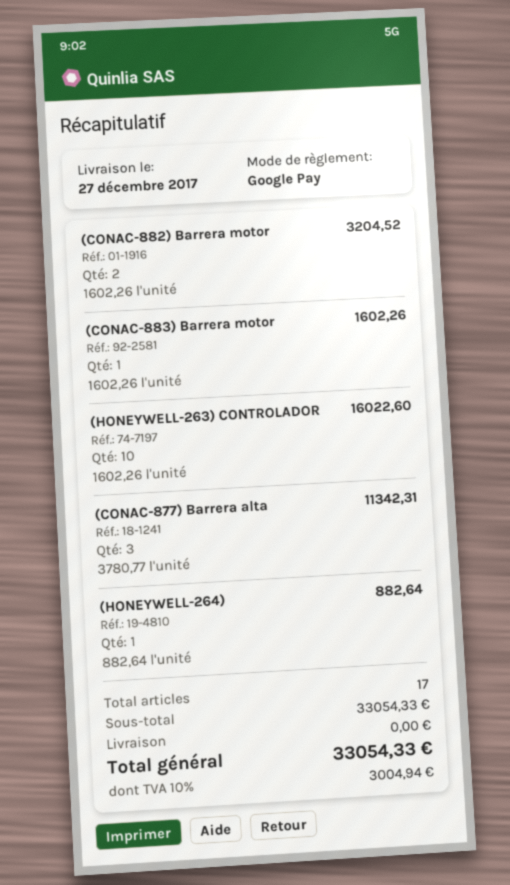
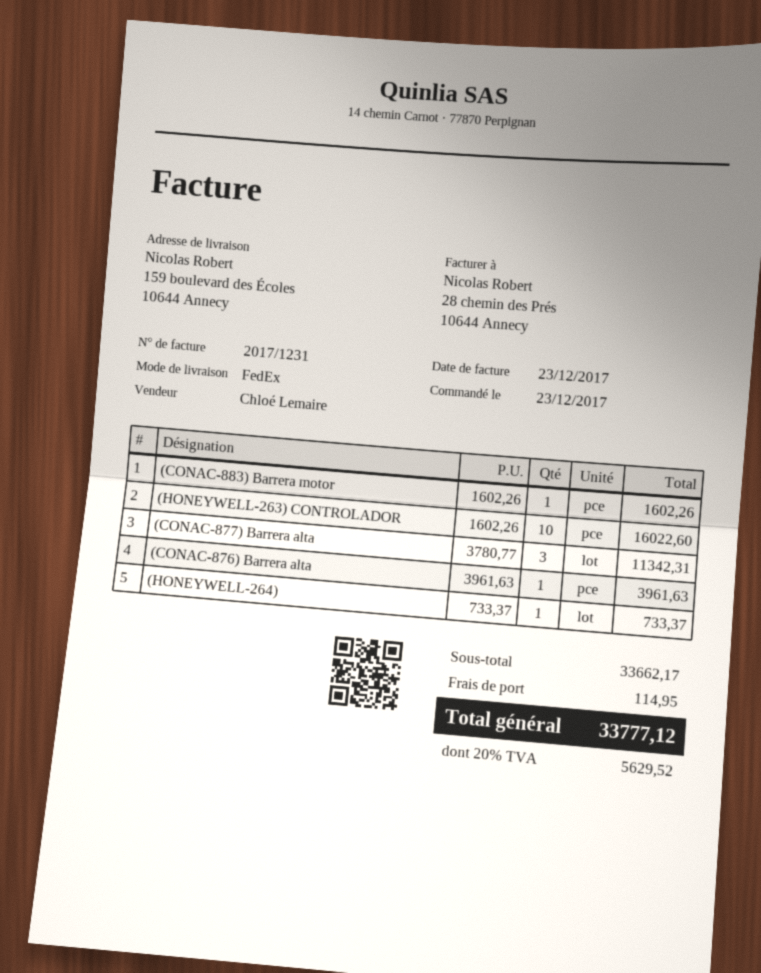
(CONAC-882) Barrera motor: 2 x 1602.26 = 3204.52 -> none
(HONEYWELL-264): 1 x 882.64 = 882.64 -> 1 x 733.37 = 733.37
(CONAC-876) Barrera alta: none -> 1 x 3961.63 = 3961.63
subtotal: 33054.33 -> 33662.17
shipping: 0.00 -> 114.95
tax: 10% = 3004.94 -> 20% = 5629.52
total: 33054.33 -> 33777.12

